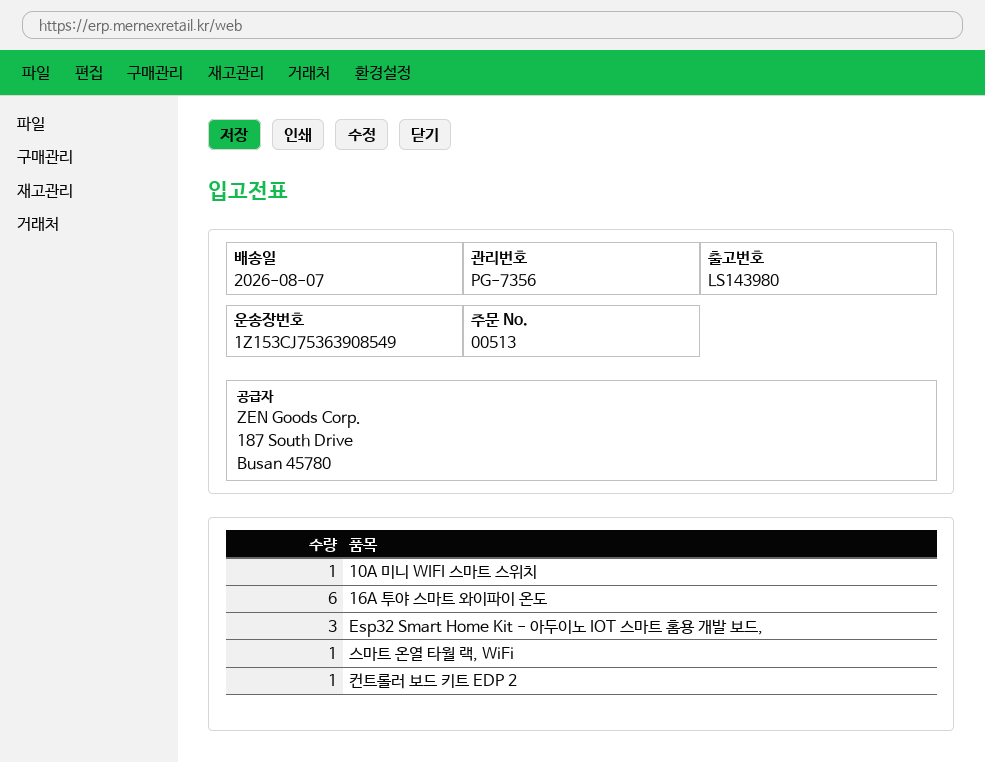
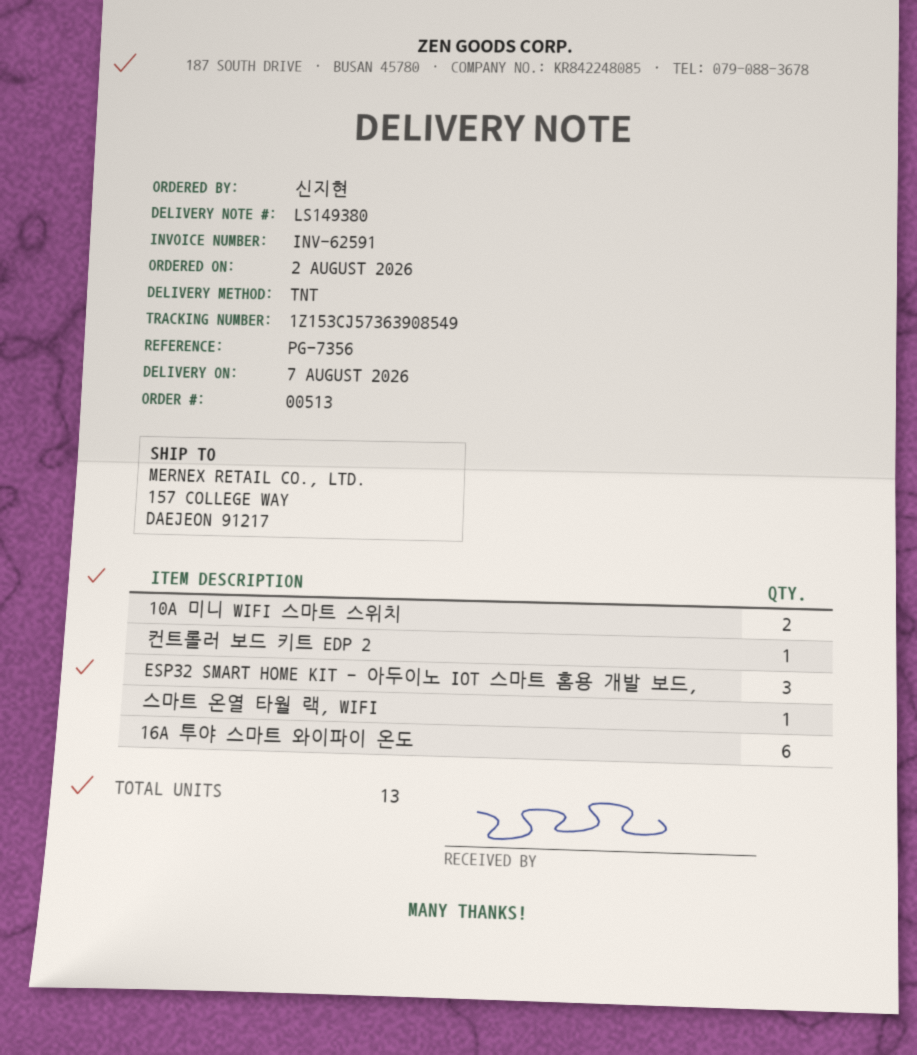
delivery note number: LS143980 -> LS149380
tracking number: 1Z153CJ75363908549 -> 1Z153CJ57363908549
10A 미니 WIFI 스마트 스위치: 1 -> 2

